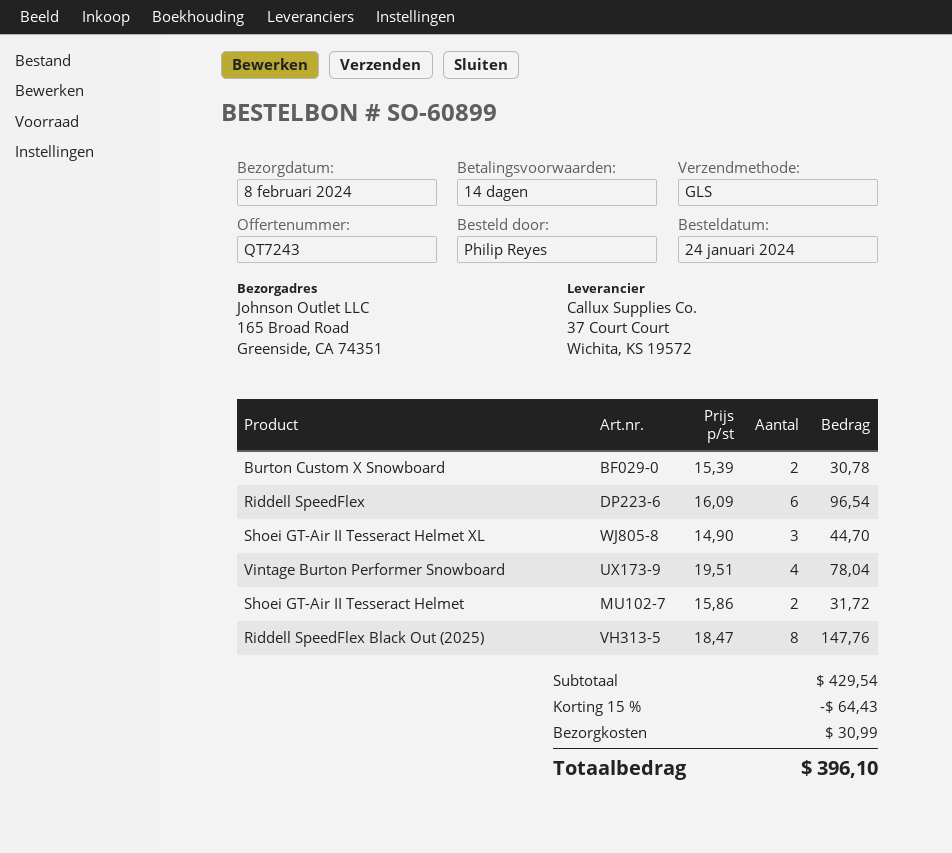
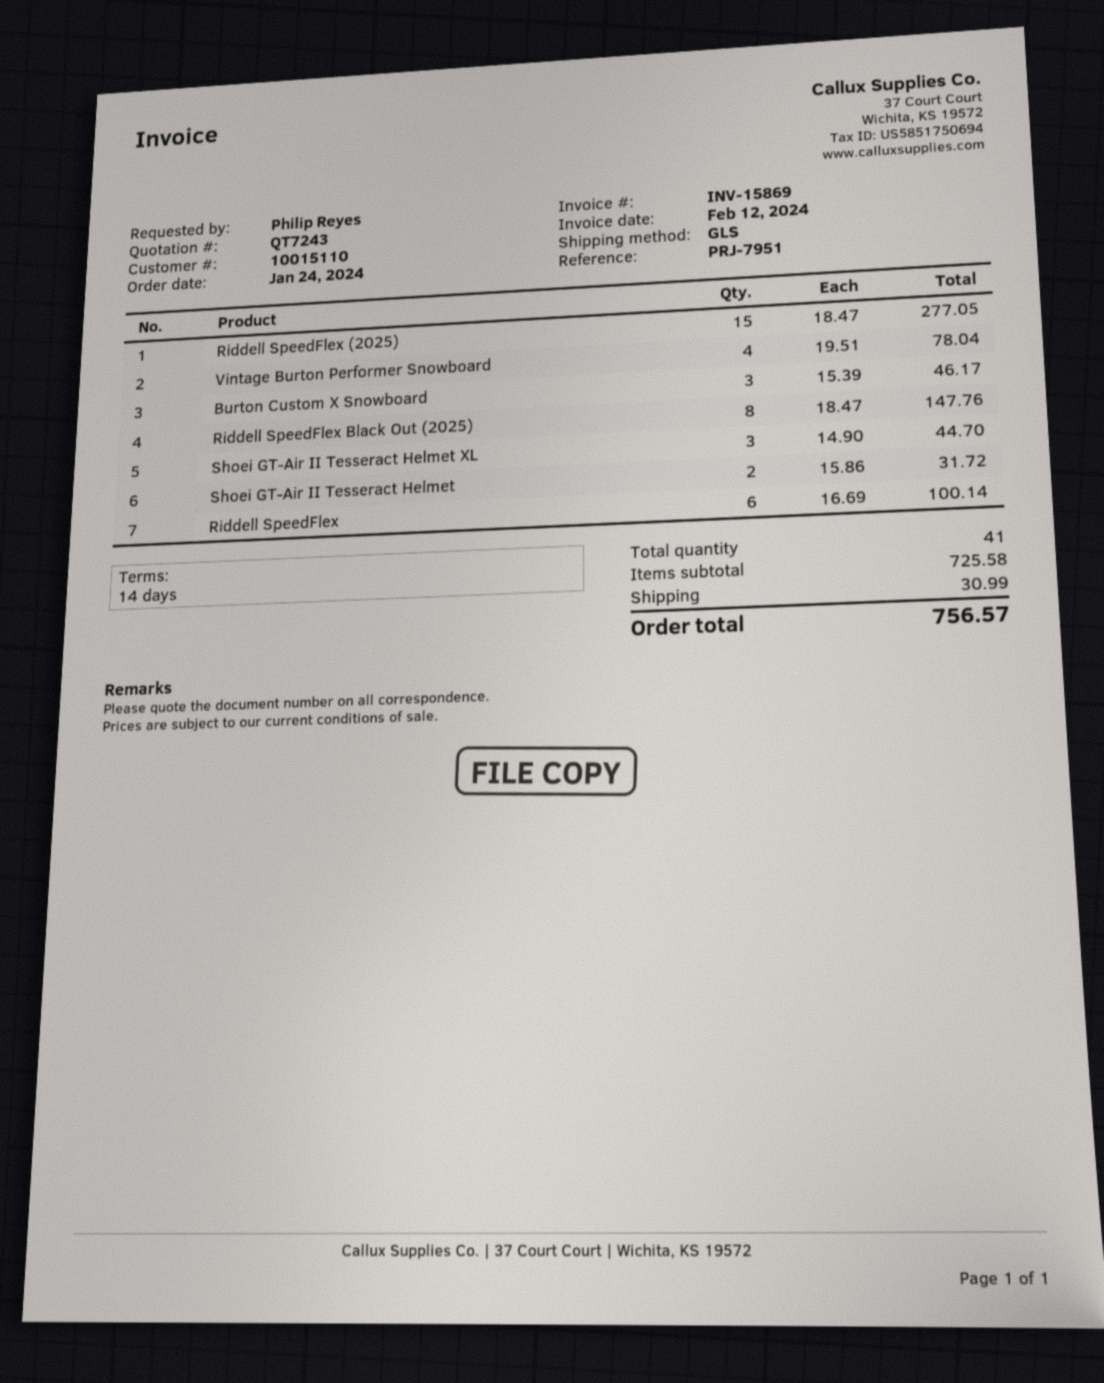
Burton Custom X Snowboard: 2 x 15.39 = 30.78 -> 3 x 15.39 = 46.17
Riddell SpeedFlex: 6 x 16.09 = 96.54 -> 6 x 16.69 = 100.14
Riddell SpeedFlex (2025): none -> 15 x 18.47 = 277.05
subtotal: 429.54 -> 725.58
discount: 15% = 64.43 -> none
total: 396.10 -> 756.57

